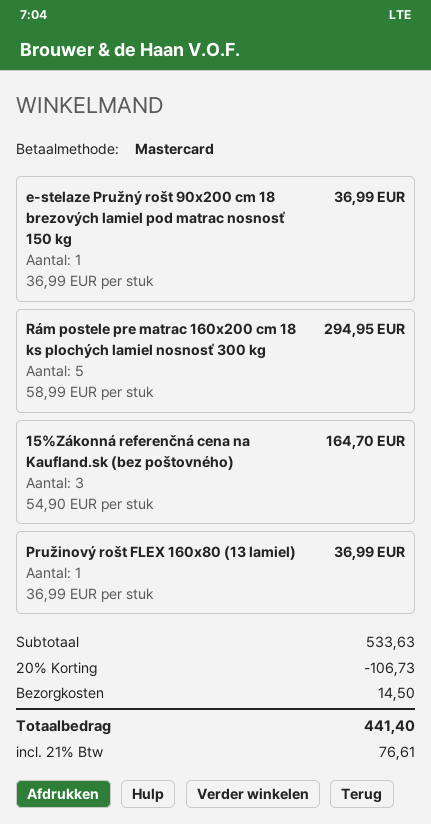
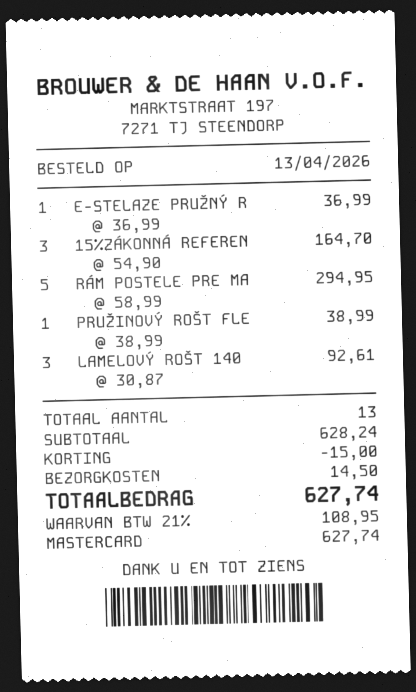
Pružinový rošt FLEX 160x80 (13 lamiel): 1 x 36.99 = 36.99 -> 1 x 38.99 = 38.99
LAMELOVÝ ROŠT 140: none -> 3 x 30.87 = 92.61
subtotal: 533.63 -> 628.24
discount: 106.73 -> 15.00
tax: 21% = 76.61 -> 21% = 108.95
total: 441.40 -> 627.74

